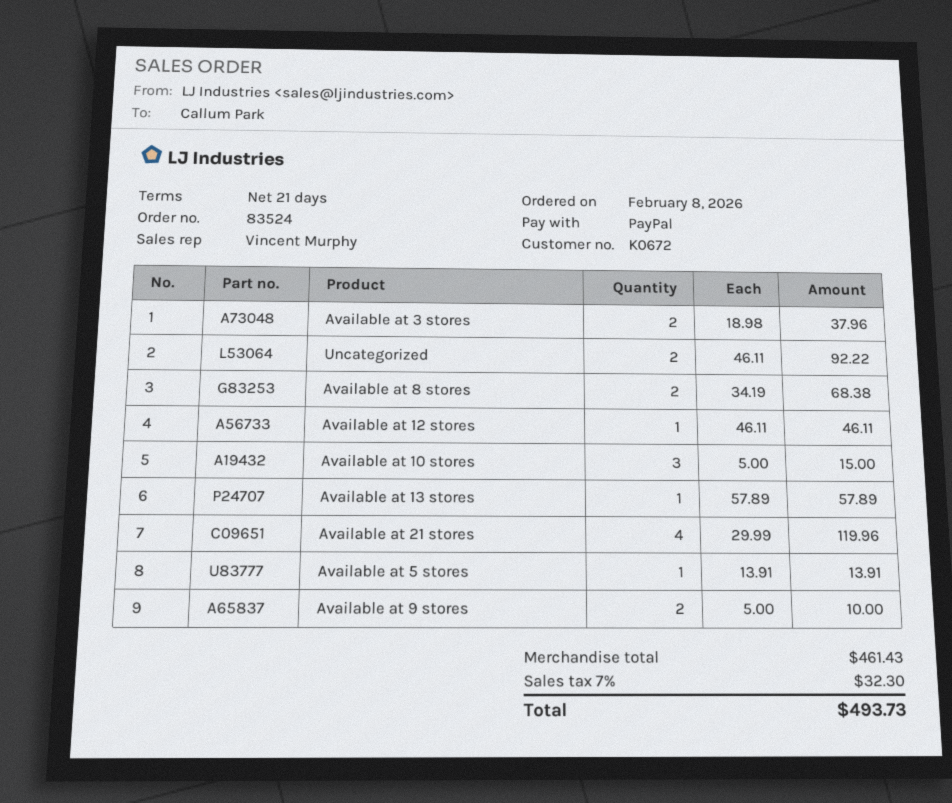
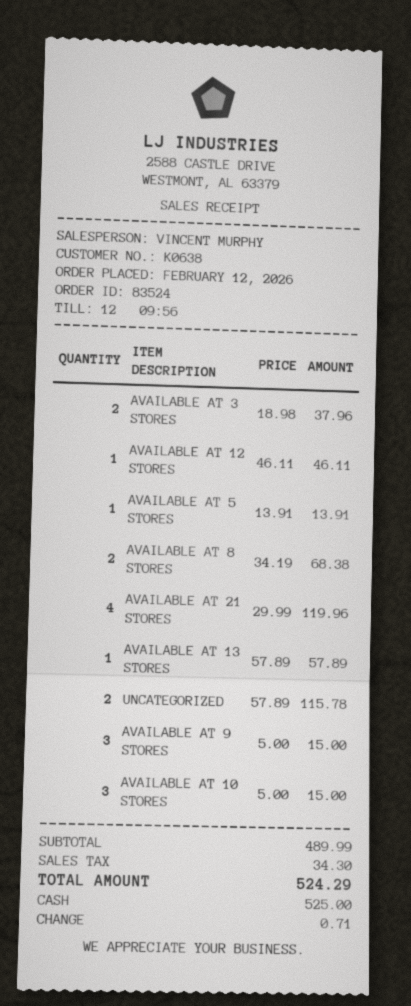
order date: 2026-02-08 -> 2026-02-12
customer number: K0672 -> K0638
payment method: PayPal -> cash
Uncategorized: 2 x 46.11 = 92.22 -> 2 x 57.89 = 115.78
Available at 9 stores: 2 x 5.00 = 10.00 -> 3 x 5.00 = 15.00
subtotal: 461.43 -> 489.99
tax: 32.30 -> 34.30
total: 493.73 -> 524.29

